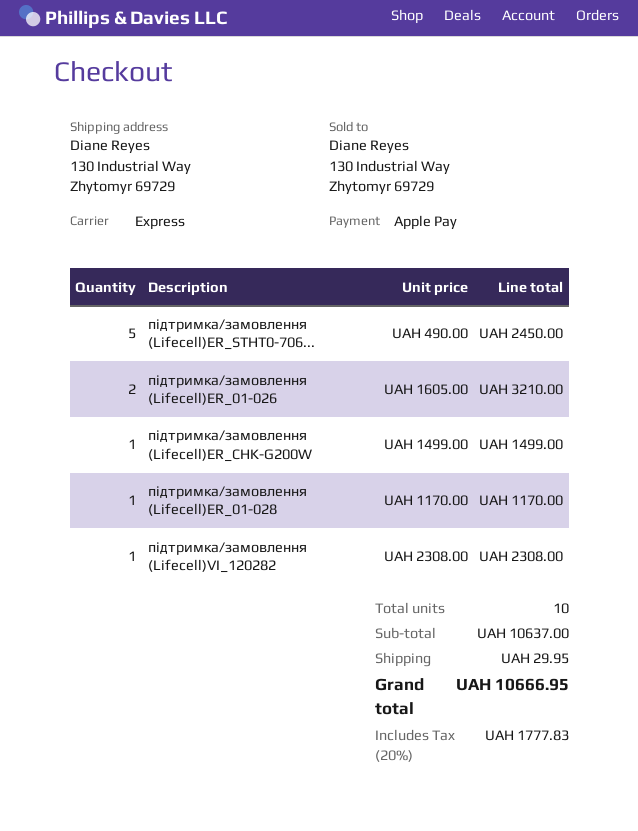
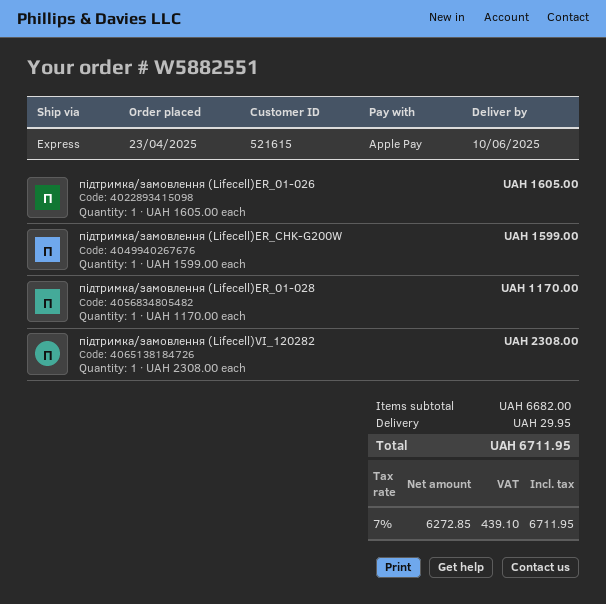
підтримка/замовлення (Lifecell)ER_STHT0-706...: 5 x 490.00 = 2450.00 -> none
підтримка/замовлення (Lifecell)ER_01-026: 2 x 1605.00 = 3210.00 -> 1 x 1605.00 = 1605.00
підтримка/замовлення (Lifecell)ER_CHK-G200W: 1 x 1499.00 = 1499.00 -> 1 x 1599.00 = 1599.00
subtotal: 10637.00 -> 6682.00
tax: 20% = 1777.83 -> 7% = 439.10
total: 10666.95 -> 6711.95

